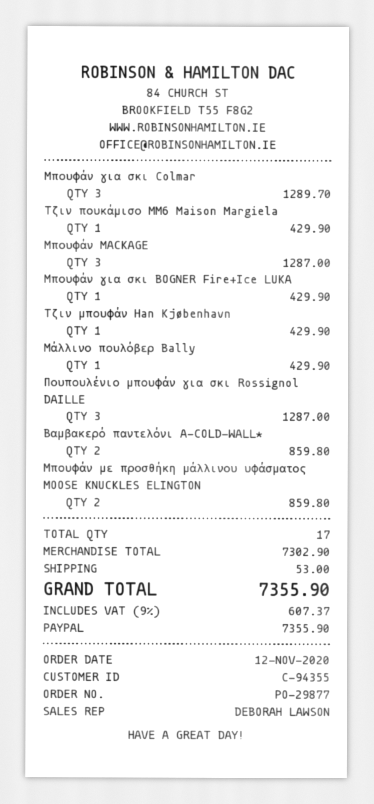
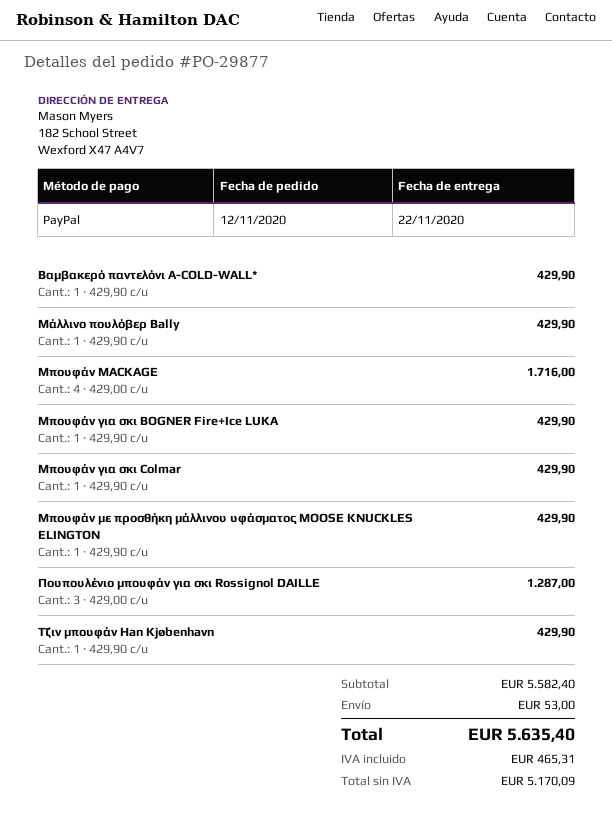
Μπουφάν για σκι Colmar: 3 for 1289.70 -> 1 for 429.90
Τζιν πουκάμισο MM6 Maison Margiela: 1 for 429.90 -> none
Μπουφάν MACKAGE: 3 for 1287.00 -> 4 for 1716.00
Βαμβακερό παντελόνι A-COLD-WALL*: 2 for 859.80 -> 1 for 429.90
Μπουφάν με προσθήκη μάλλινου υφάσματος MOOSE KNUCKLES ELINGTON: 2 for 859.80 -> 1 for 429.90
subtotal: 7302.90 -> 5582.40
tax: 607.37 -> 465.31
total: 7355.90 -> 5635.40

